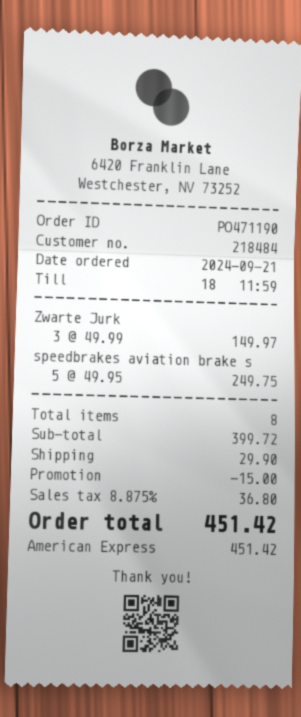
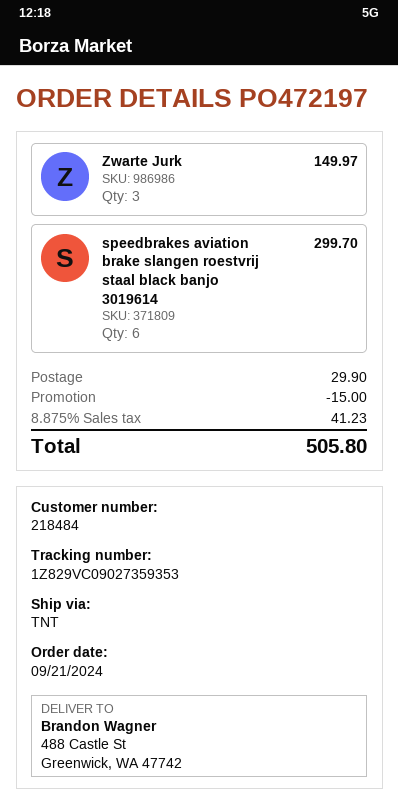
order number: PO471190 -> PO472197
speedbrakes aviation brake s: 5 for 249.75 -> 6 for 299.70
tax: 8.875% = 36.80 -> 8.875% = 41.23
total: 451.42 -> 505.80

